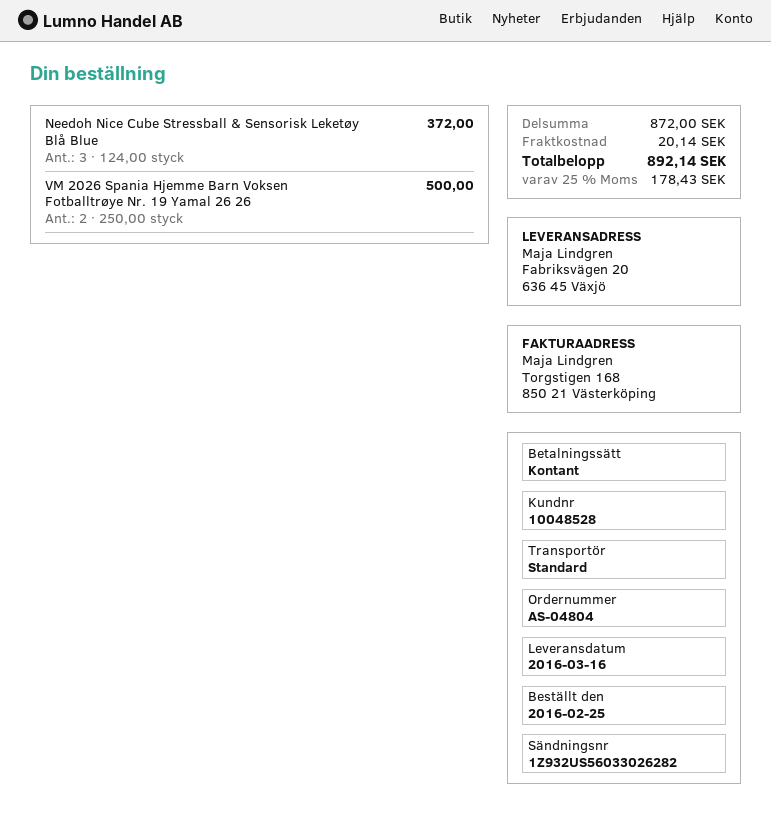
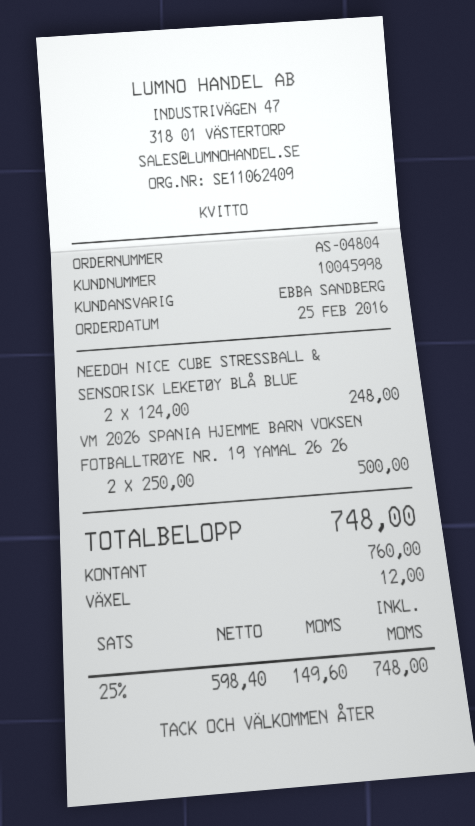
customer number: 10048528 -> 10045998
Needoh Nice Cube Stressball & Sensorisk Leketøy Blå Blue: 3 x 124.00 = 372.00 -> 2 x 124.00 = 248.00
shipping: 20.14 -> none
tax: 25% = 178.43 -> 25% = 149.60
total: 892.14 -> 748.00

